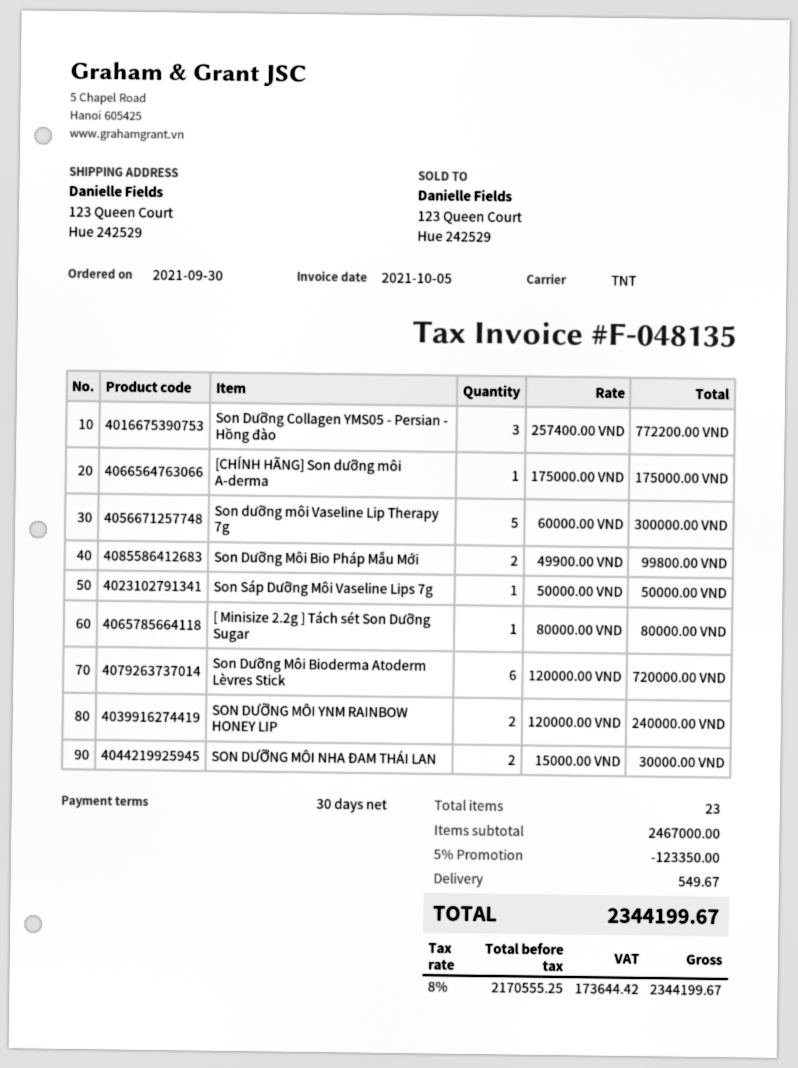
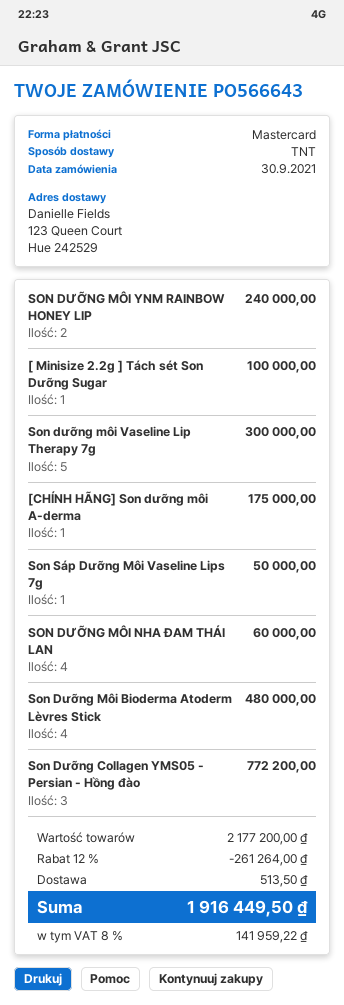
Son Dưỡng Môi Bio Pháp Mẫu Mới: 2 for 99800.00 -> none
[ Minisize 2.2g ] Tách sét Son Dưỡng Sugar: 1 for 80000.00 -> 1 for 100000.00
Son Dưỡng Môi Bioderma Atoderm Lèvres Stick: 6 for 720000.00 -> 4 for 480000.00
SON DƯỠNG MÔI NHA ĐAM THÁI LAN: 2 for 30000.00 -> 4 for 60000.00
subtotal: 2467000.00 -> 2177200.00
discount: 5% = 123350.00 -> 12% = 261264.00
shipping: 549.67 -> 513.50
tax: 8% = 173644.42 -> 8% = 141959.22
total: 2344199.67 -> 1916449.50

